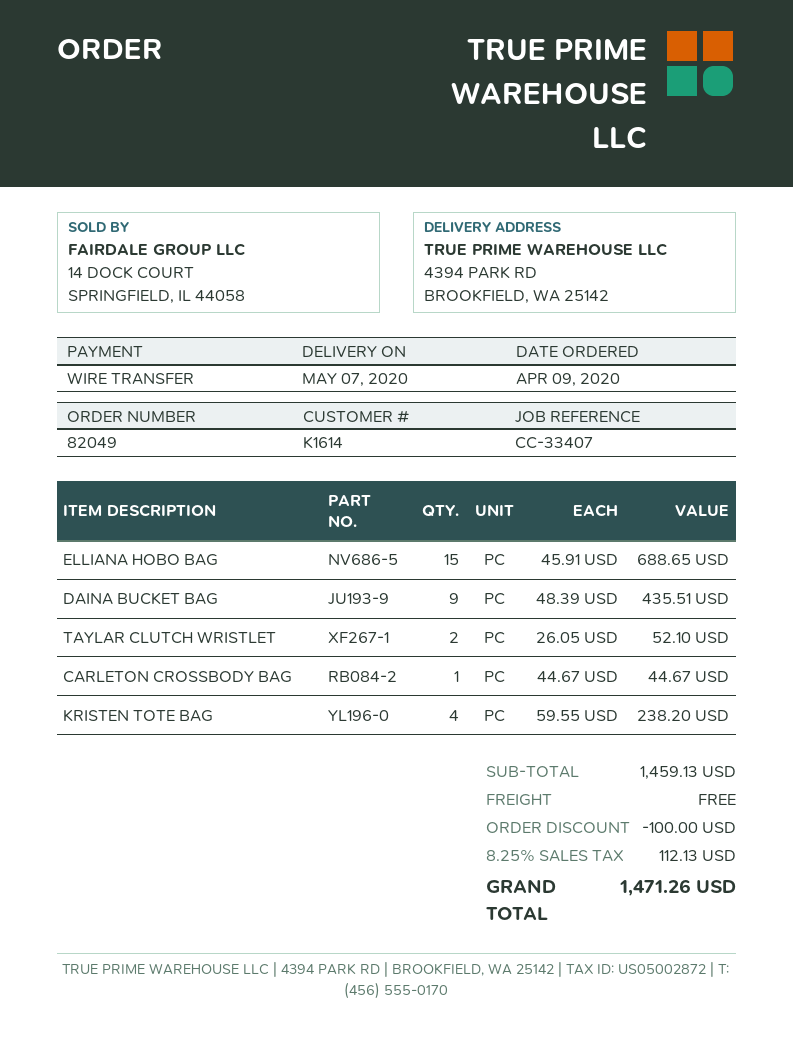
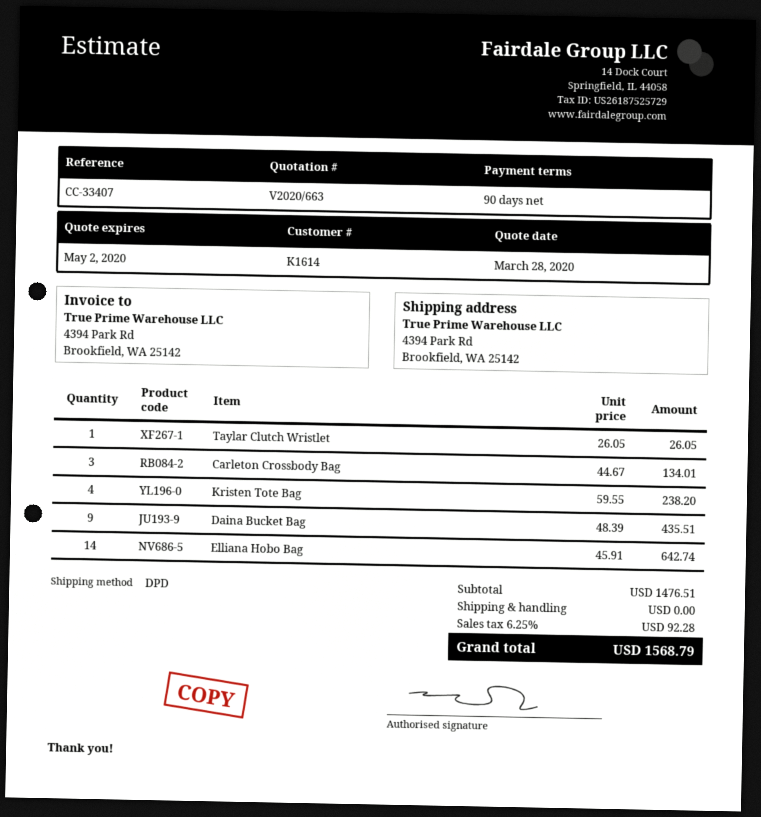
ELLIANA HOBO BAG: 15 x 45.91 = 688.65 -> 14 x 45.91 = 642.74
TAYLAR CLUTCH WRISTLET: 2 x 26.05 = 52.10 -> 1 x 26.05 = 26.05
CARLETON CROSSBODY BAG: 1 x 44.67 = 44.67 -> 3 x 44.67 = 134.01
subtotal: 1459.13 -> 1476.51
discount: 100.00 -> none
tax: 8.25% = 112.13 -> 6.25% = 92.28
total: 1471.26 -> 1568.79

